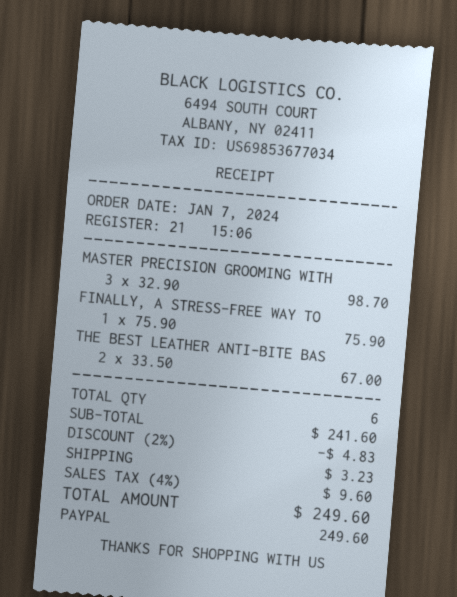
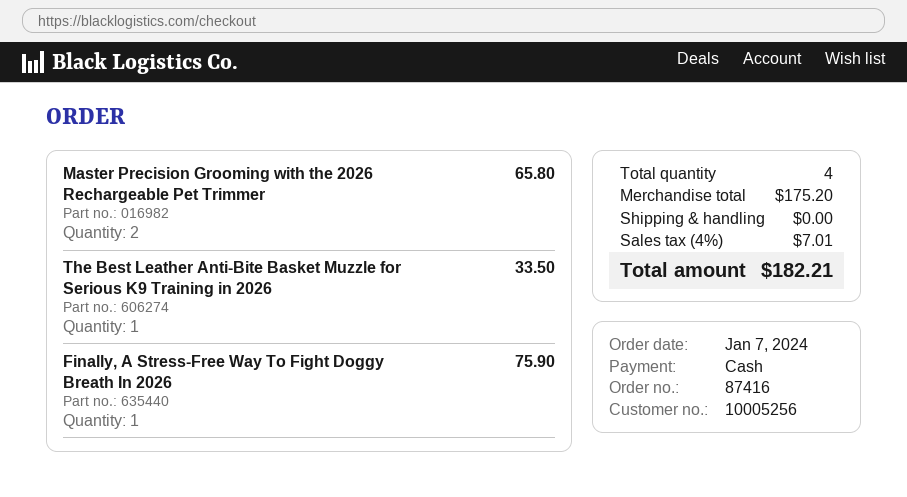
payment method: PayPal -> cash
MASTER PRECISION GROOMING WITH: 3 for 98.70 -> 2 for 65.80
THE BEST LEATHER ANTI-BITE BAS: 2 for 67.00 -> 1 for 33.50
total quantity: 6 -> 4
subtotal: 241.60 -> 175.20
discount: 2% = 4.83 -> none
shipping: 3.23 -> 0.00
tax: 4% = 9.60 -> 4% = 7.01
total: 249.60 -> 182.21

